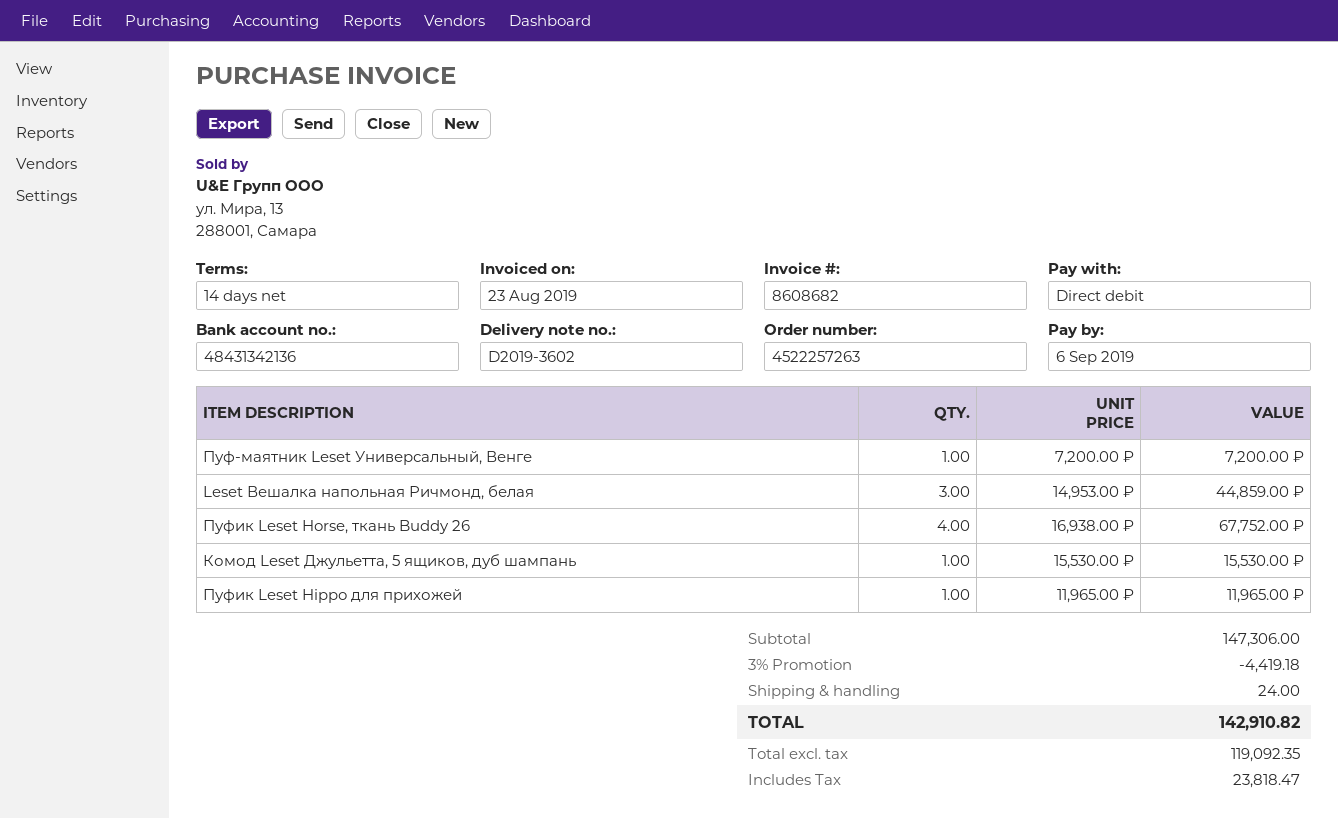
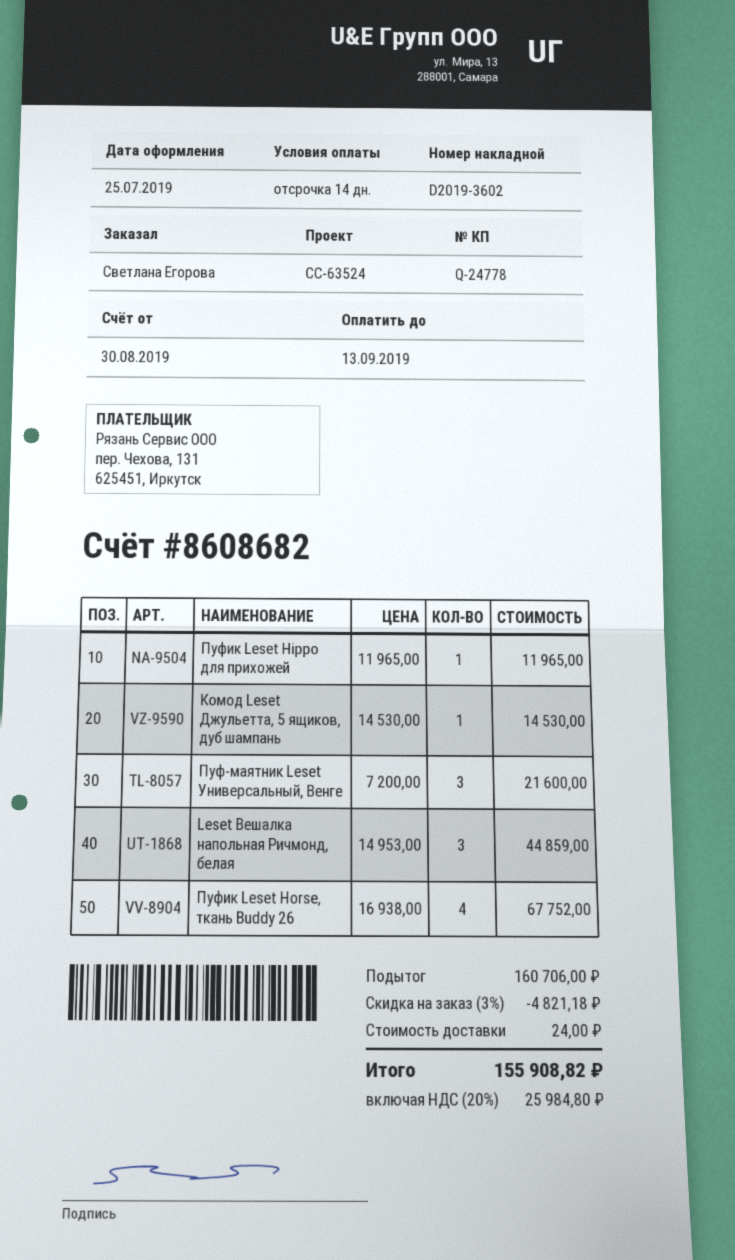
invoice date: 2019-08-23 -> 2019-08-30
due date: 2019-09-06 -> 2019-09-13
Пуф-маятник Leset Универсальный, Венге: 1 x 7200.00 = 7200.00 -> 3 x 7200.00 = 21600.00
Комод Leset Джульетта, 5 ящиков, дуб шампань: 1 x 15530.00 = 15530.00 -> 1 x 14530.00 = 14530.00
subtotal: 147306.00 -> 160706.00
discount: 3% = 4419.18 -> 3% = 4821.18
tax: 23818.47 -> 25984.80
total: 142910.82 -> 155908.82

